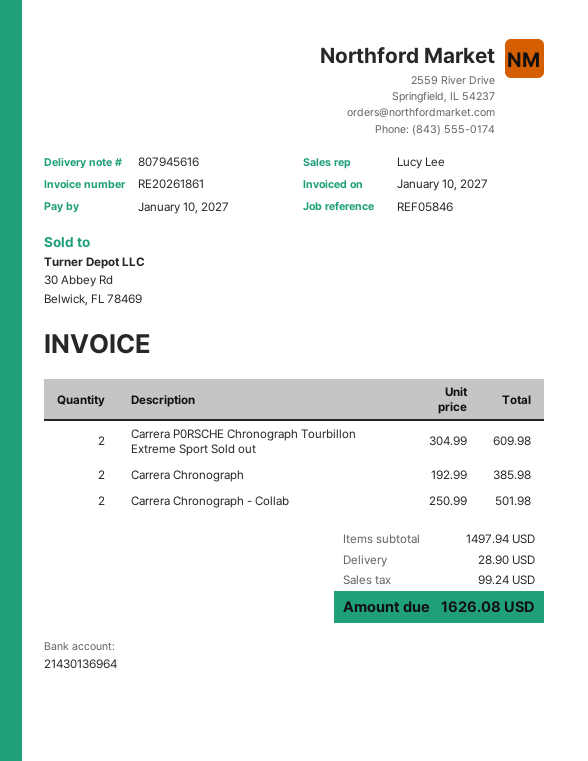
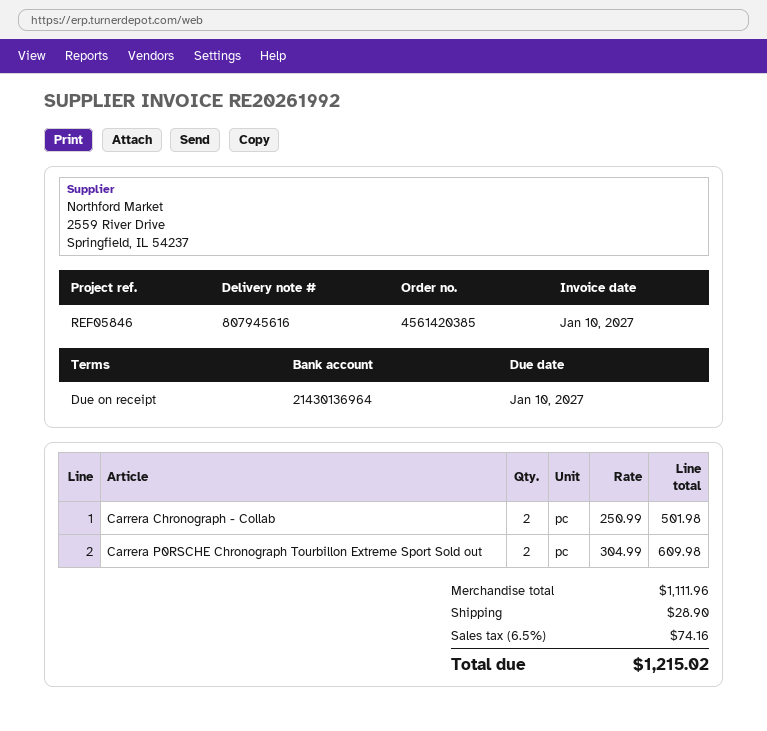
invoice number: RE20261861 -> RE20261992
Carrera Chronograph: 2 x 192.99 = 385.98 -> none
subtotal: 1497.94 -> 1111.96
tax: 99.24 -> 74.16
total: 1626.08 -> 1215.02

